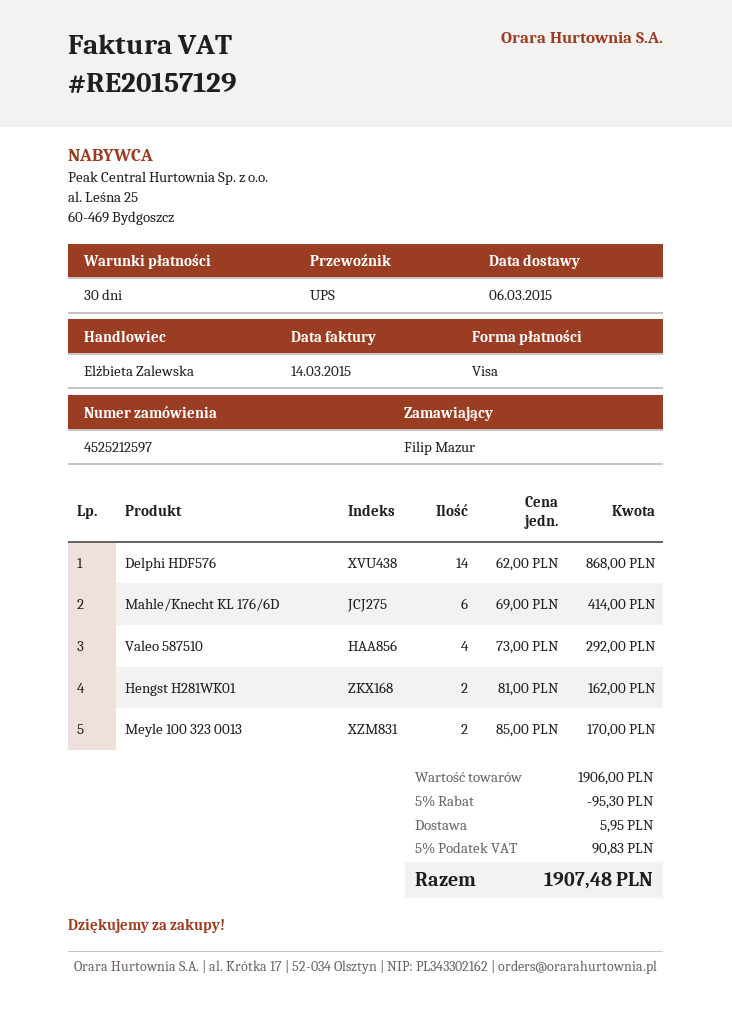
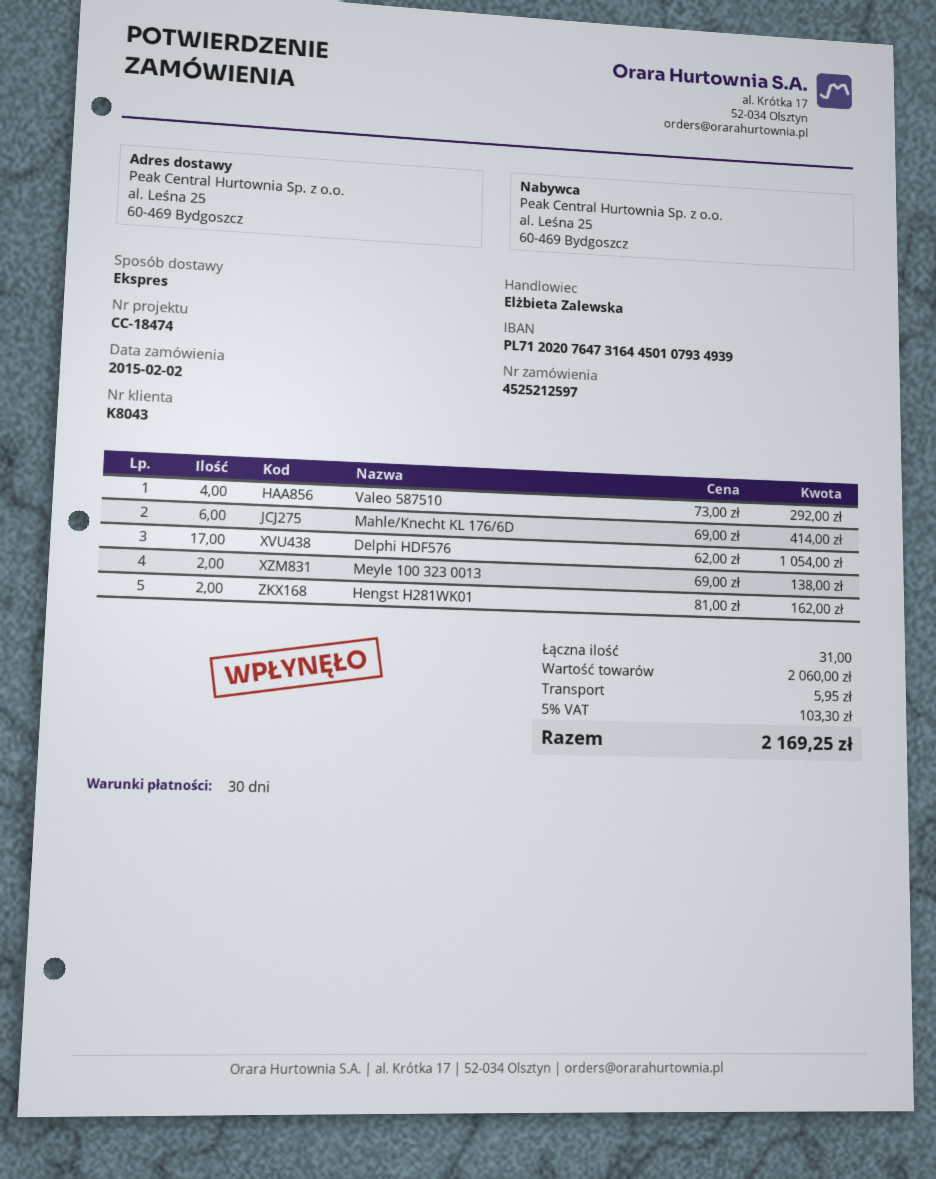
shipping method: UPS -> express
Delphi HDF576: 14 x 62.00 = 868.00 -> 17 x 62.00 = 1054.00
Meyle 100 323 0013: 2 x 85.00 = 170.00 -> 2 x 69.00 = 138.00
subtotal: 1906.00 -> 2060.00
discount: 5% = 95.30 -> none
tax: 5% = 90.83 -> 5% = 103.30
total: 1907.48 -> 2169.25

